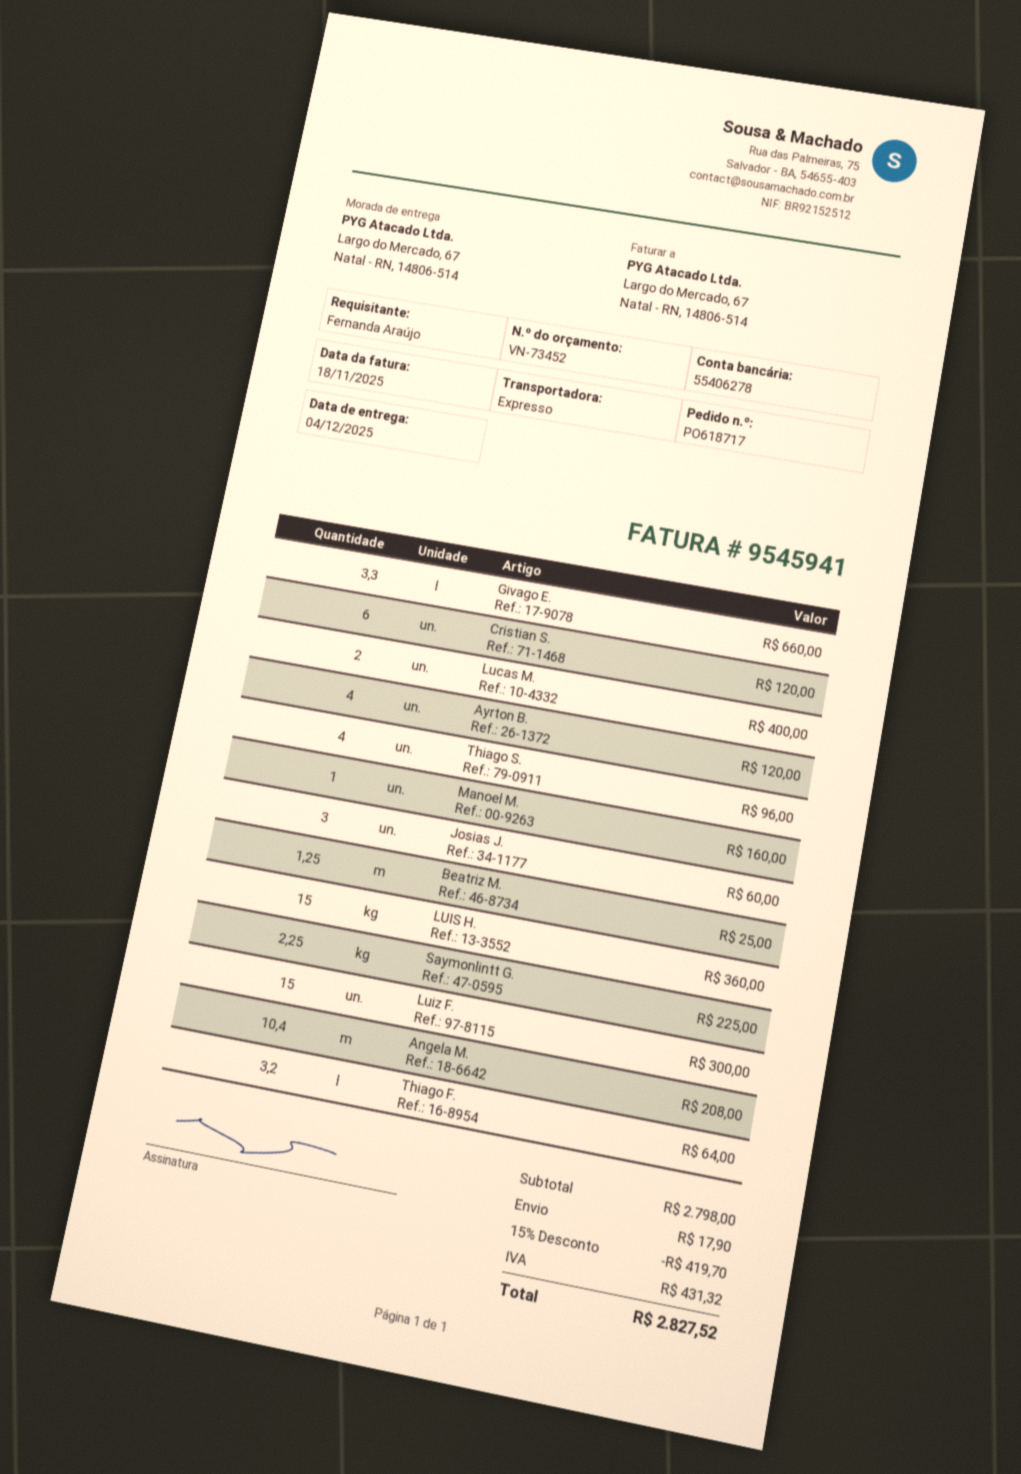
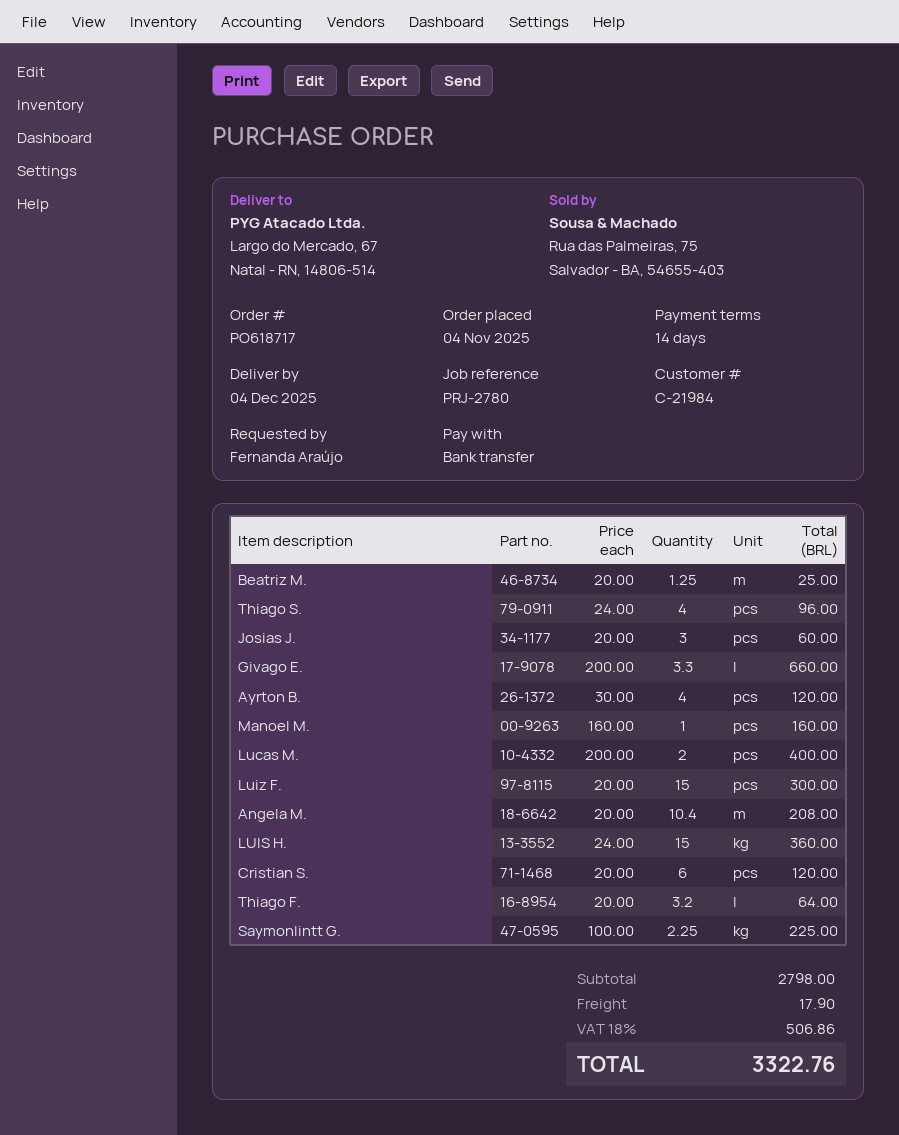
discount: 15% = 419.70 -> none
tax: 431.32 -> 506.86
total: 2827.52 -> 3322.76

